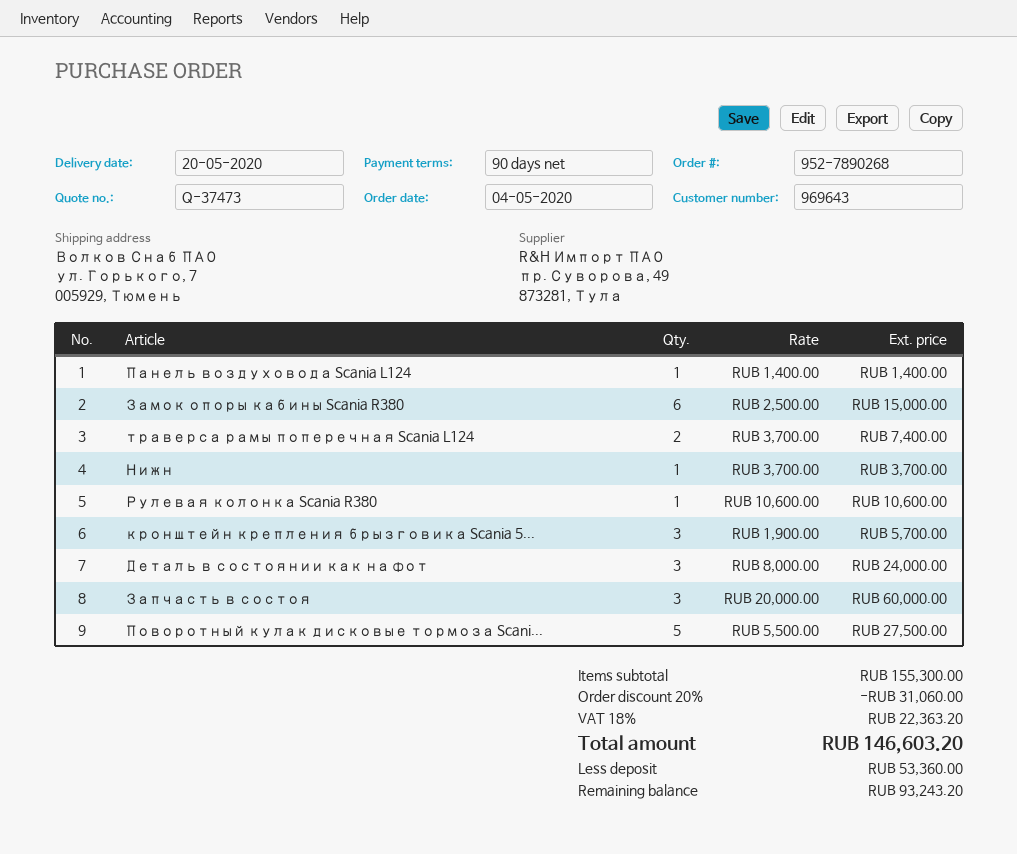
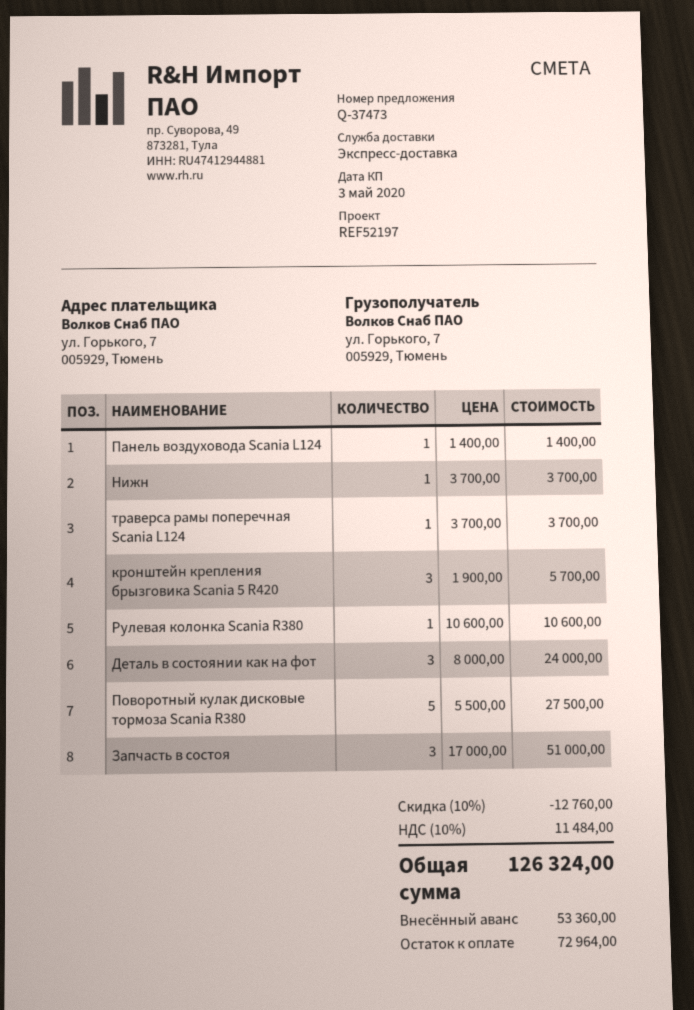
Замок опоры кабины Scania R380: 6 x 2500.00 = 15000.00 -> none
траверса рамы поперечная Scania L124: 2 x 3700.00 = 7400.00 -> 1 x 3700.00 = 3700.00
Запчасть в состоя: 3 x 20000.00 = 60000.00 -> 3 x 17000.00 = 51000.00
discount: 20% = 31060.00 -> 10% = 12760.00
tax: 18% = 22363.20 -> 10% = 11484.00
total: 146603.20 -> 126324.00
balance: 93243.20 -> 72964.00

